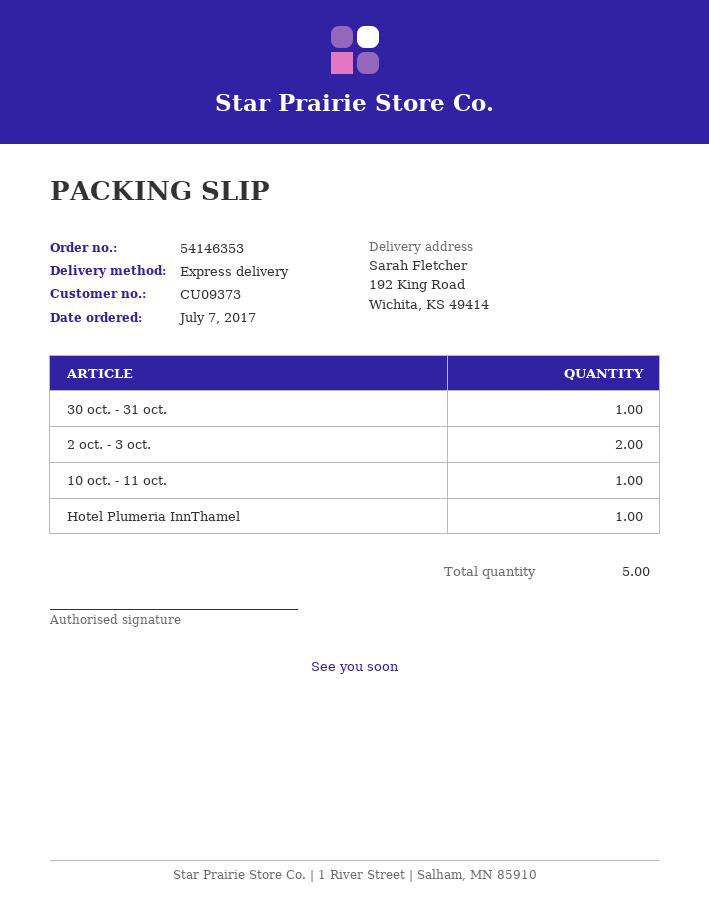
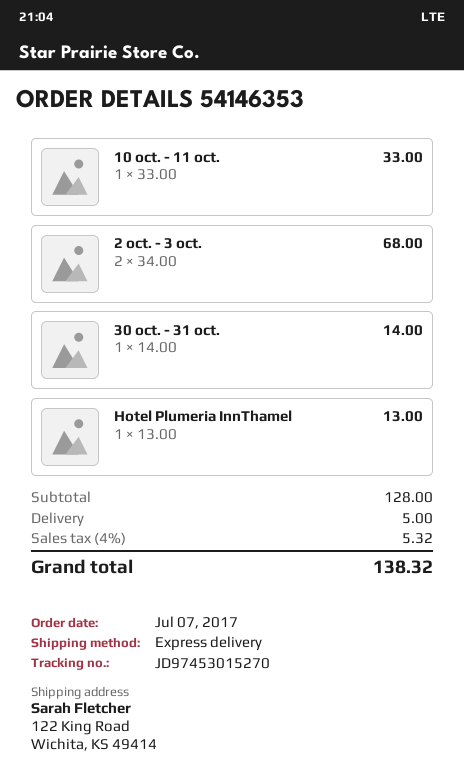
ship to: 192 King Road, Wichita, KS 49414 -> 122 King Road, Wichita, KS 49414

